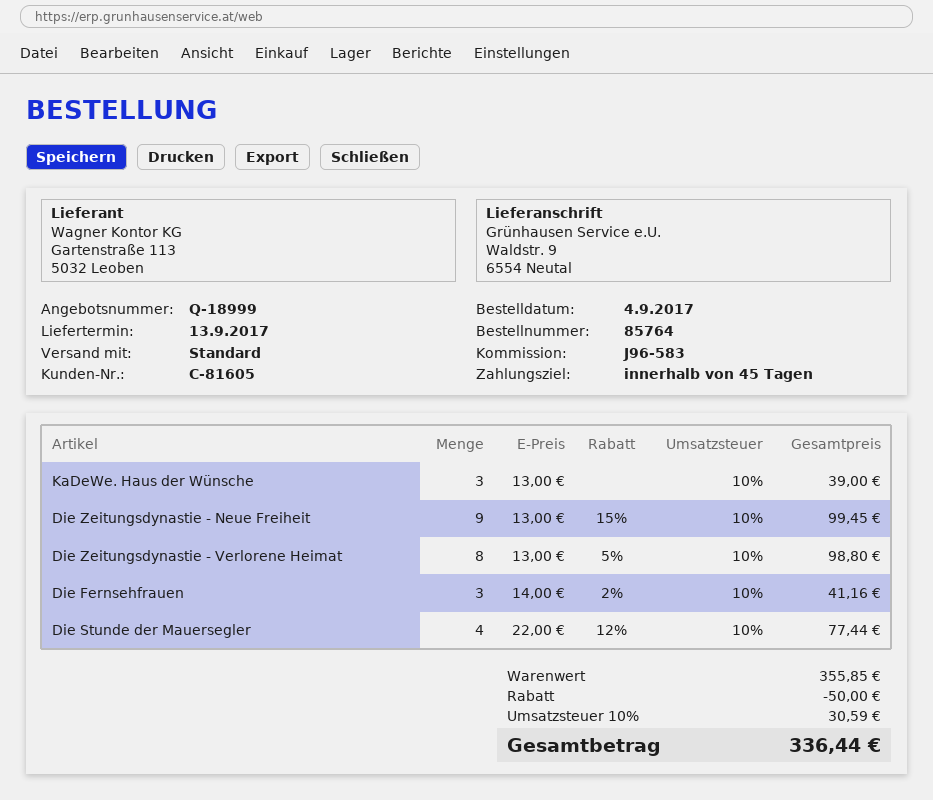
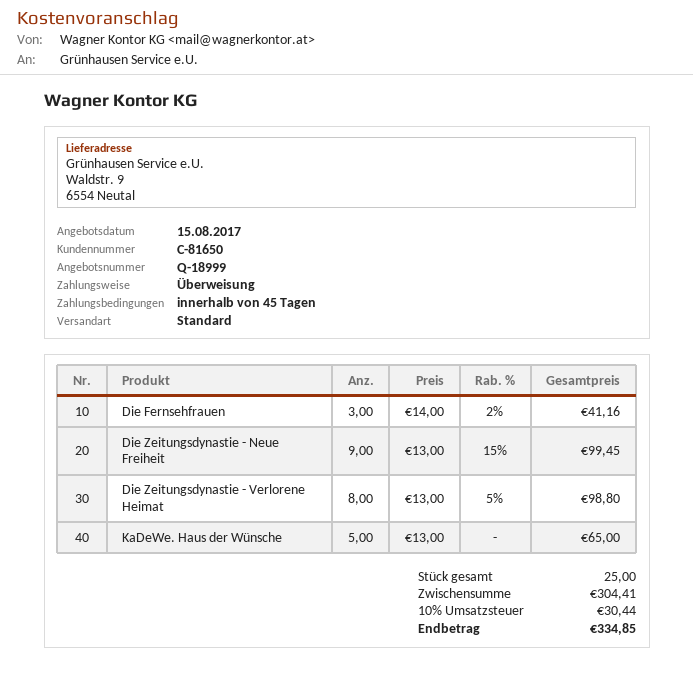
customer number: C-81605 -> C-81650
KaDeWe. Haus der Wünsche: 3 x 13.00 = 39.00 -> 5 x 13.00 = 65.00
Die Stunde der Mauersegler: 4 x 22.00 - 12% = 77.44 -> none
subtotal: 355.85 -> 304.41
discount: 50.00 -> none
tax: 10% = 30.59 -> 10% = 30.44
total: 336.44 -> 334.85

